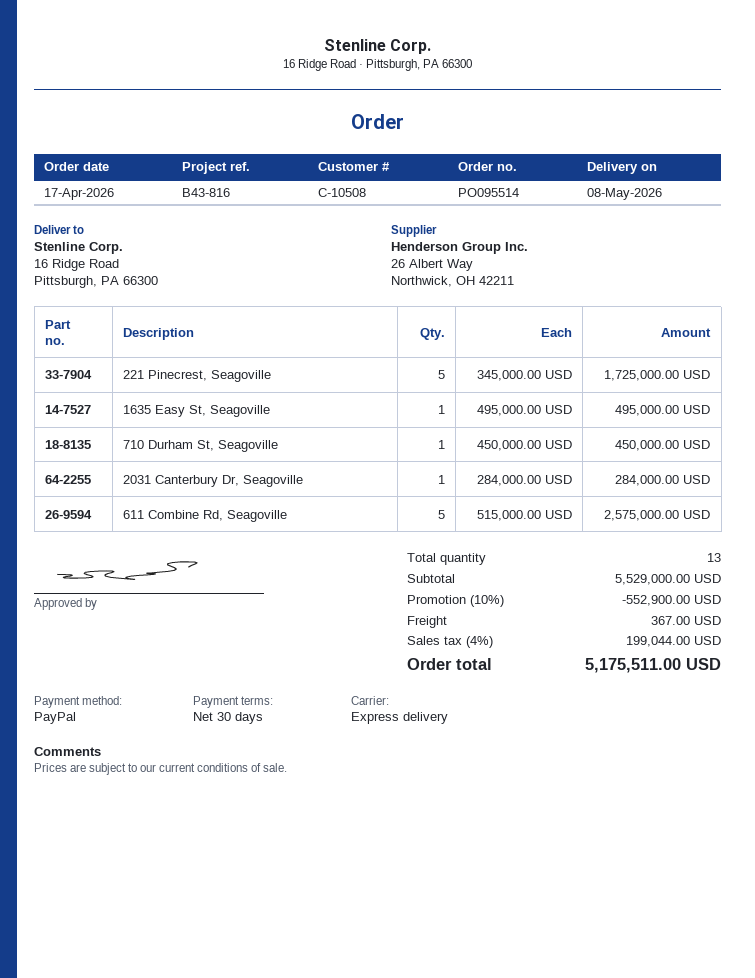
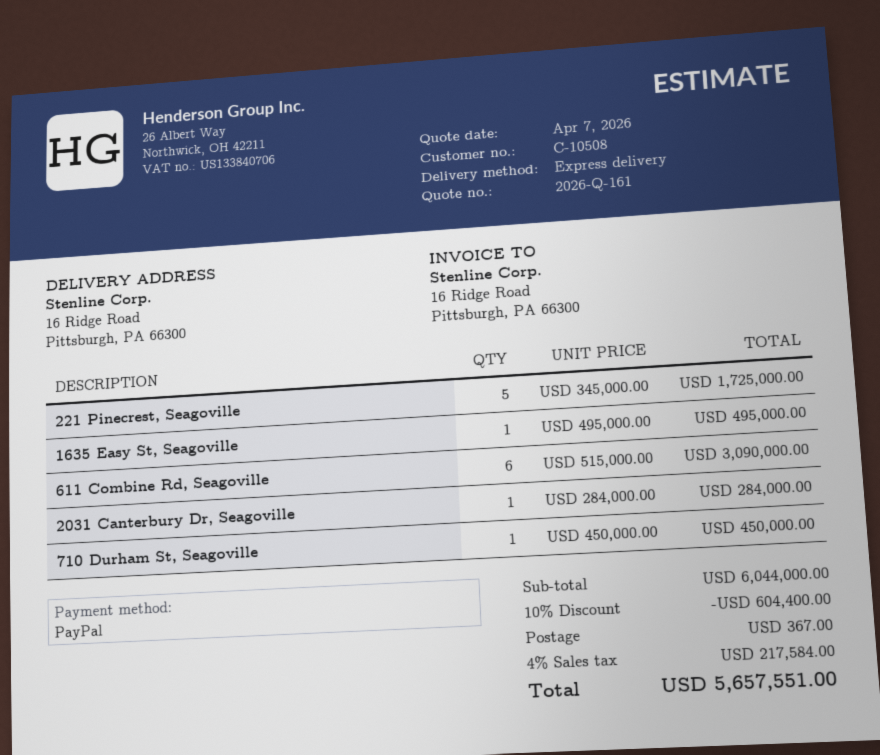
611 Combine Rd, Seagoville: 5 x 515000.00 = 2575000.00 -> 6 x 515000.00 = 3090000.00
subtotal: 5529000.00 -> 6044000.00
discount: 10% = 552900.00 -> 10% = 604400.00
tax: 4% = 199044.00 -> 4% = 217584.00
total: 5175511.00 -> 5657551.00

